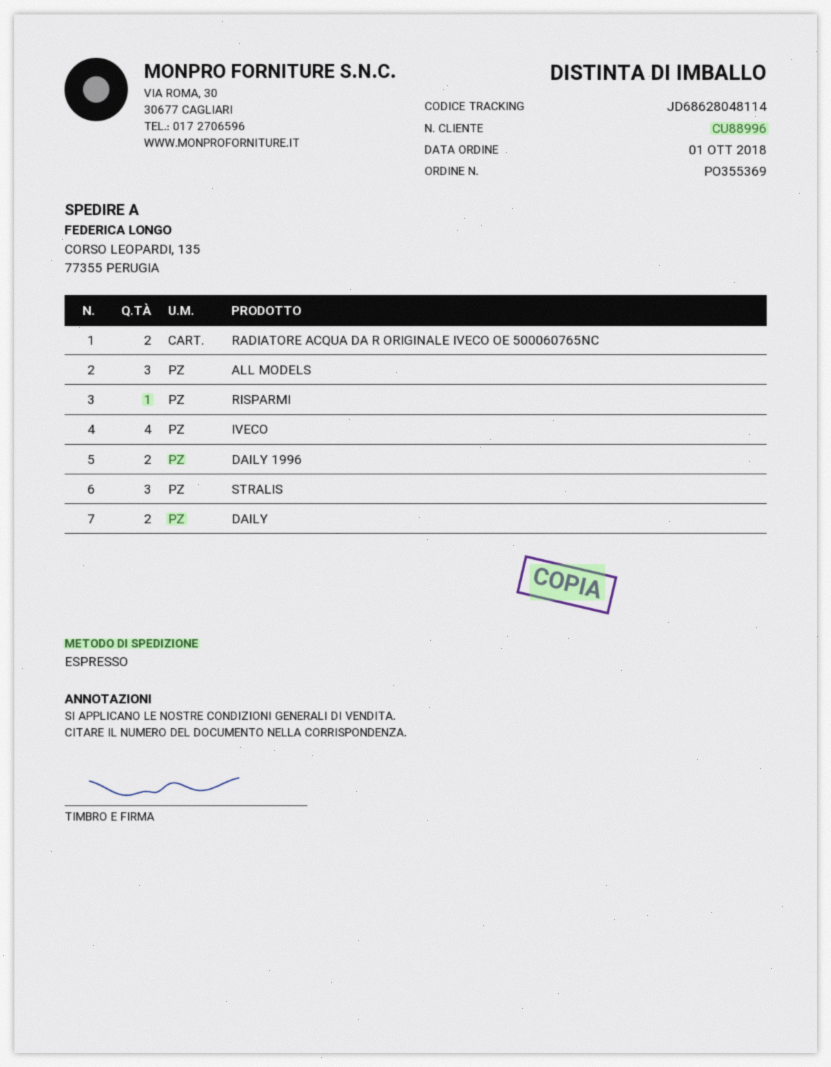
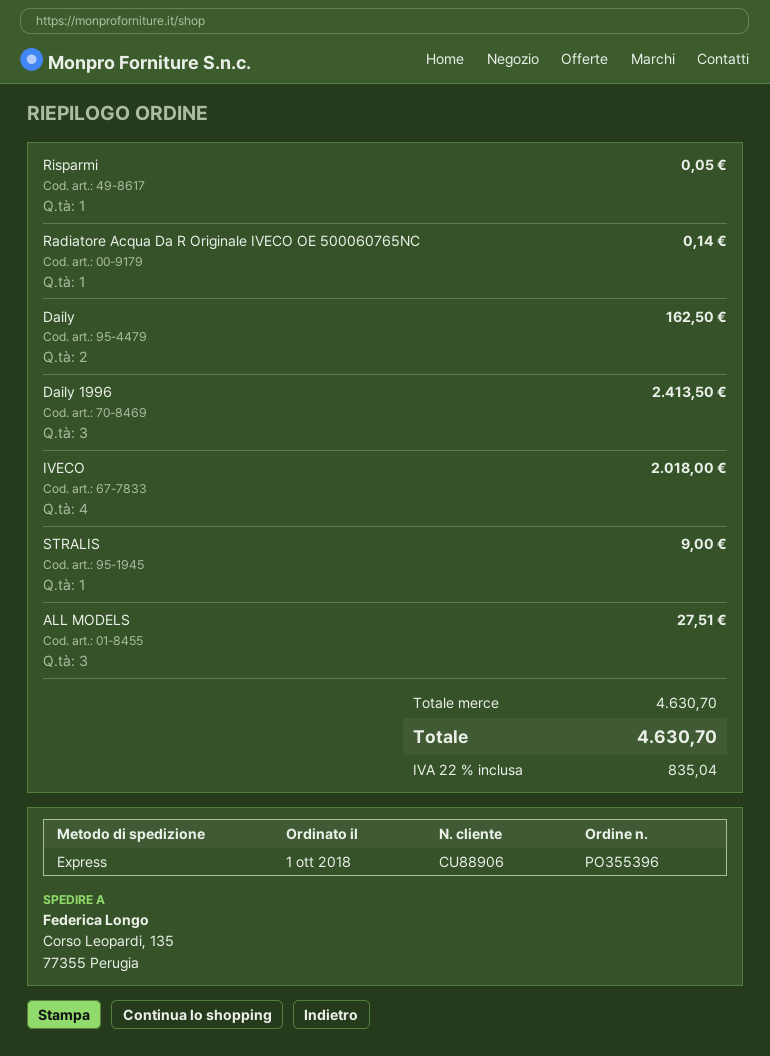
order number: PO355369 -> PO355396
customer number: CU88996 -> CU88906
RADIATORE ACQUA DA R ORIGINALE IVECO OE 500060765NC: 2 -> 1
DAILY 1996: 2 -> 3
STRALIS: 3 -> 1

